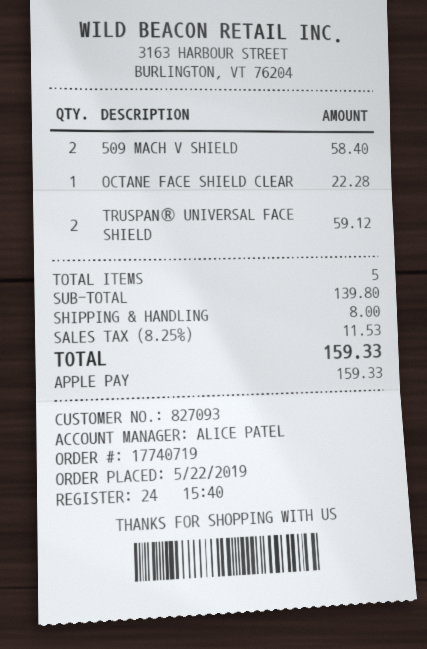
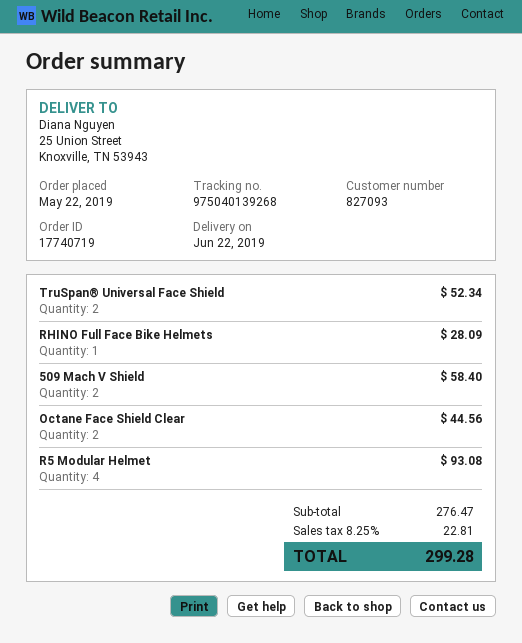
OCTANE FACE SHIELD CLEAR: 1 for 22.28 -> 2 for 44.56
TRUSPAN® UNIVERSAL FACE SHIELD: 2 for 59.12 -> 2 for 52.34
RHINO Full Face Bike Helmets: none -> 1 for 28.09
R5 Modular Helmet: none -> 4 for 93.08
subtotal: 139.80 -> 276.47
shipping: 8.00 -> none
tax: 8.25% = 11.53 -> 8.25% = 22.81
total: 159.33 -> 299.28

